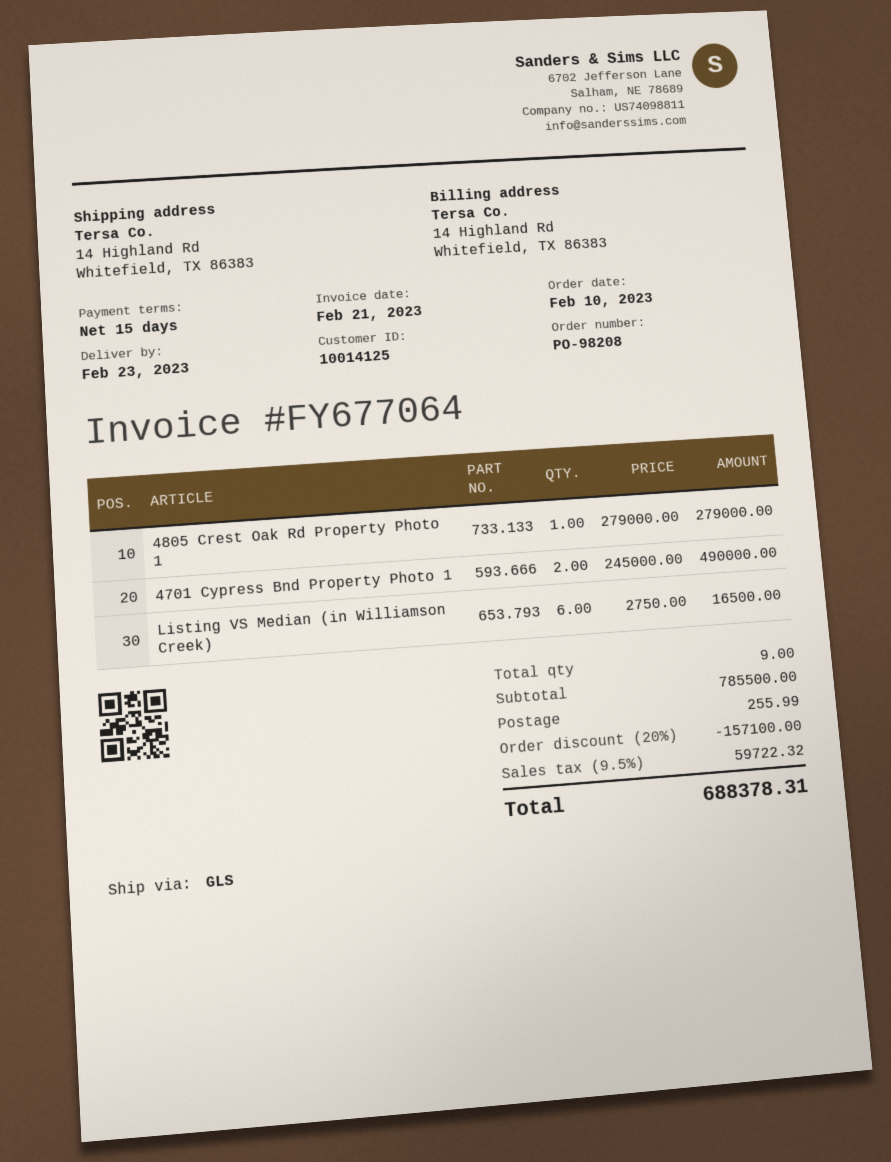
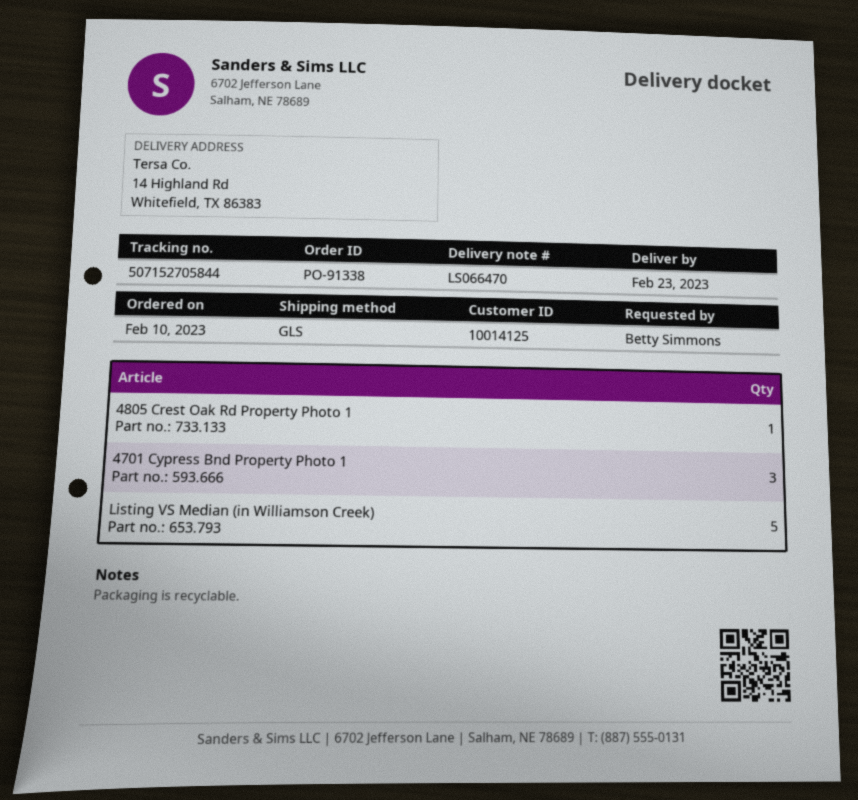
order number: PO-98208 -> PO-91338
4701 Cypress Bnd Property Photo 1: 2 -> 3
Listing VS Median (in Williamson Creek): 6 -> 5

